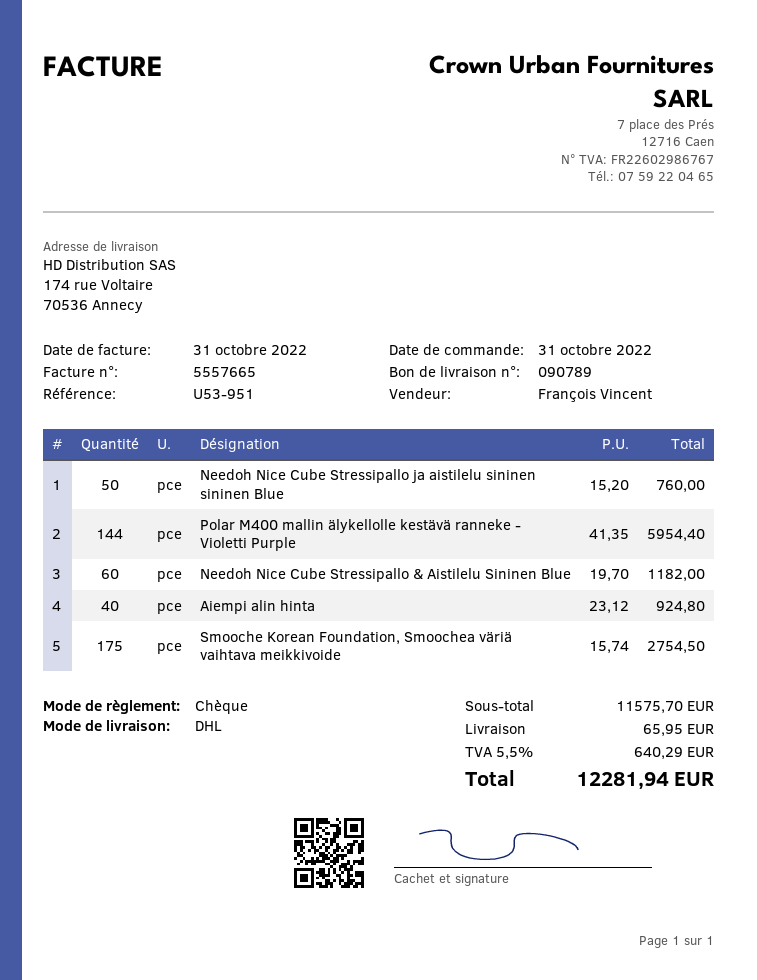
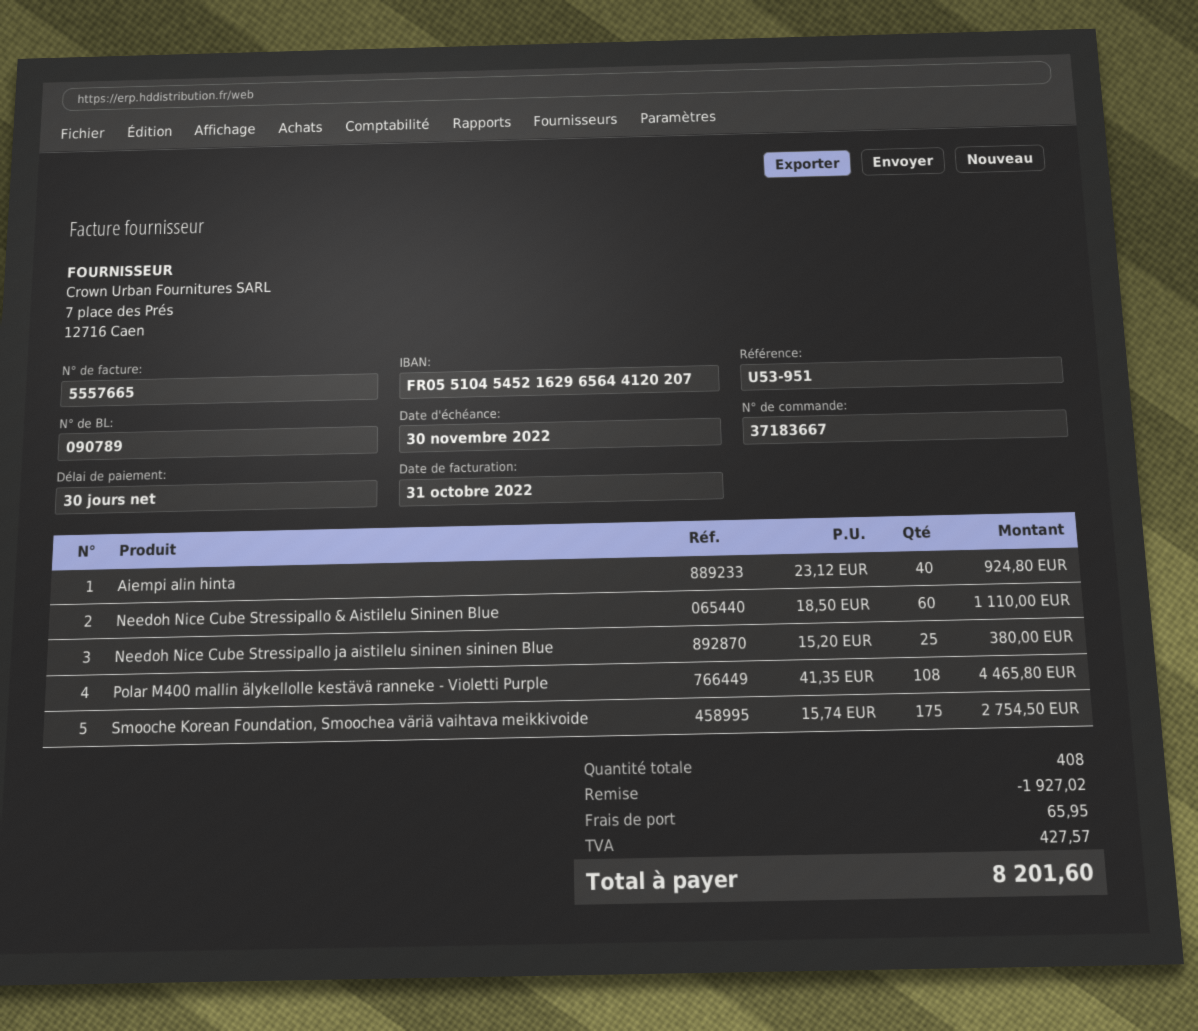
Needoh Nice Cube Stressipallo ja aistilelu sininen sininen Blue: 50 x 15.20 = 760.00 -> 25 x 15.20 = 380.00
Polar M400 mallin älykellolle kestävä ranneke - Violetti Purple: 144 x 41.35 = 5954.40 -> 108 x 41.35 = 4465.80
Needoh Nice Cube Stressipallo & Aistilelu Sininen Blue: 60 x 19.70 = 1182.00 -> 60 x 18.50 = 1110.00
discount: none -> 1927.02
tax: 640.29 -> 427.57
total: 12281.94 -> 8201.60

